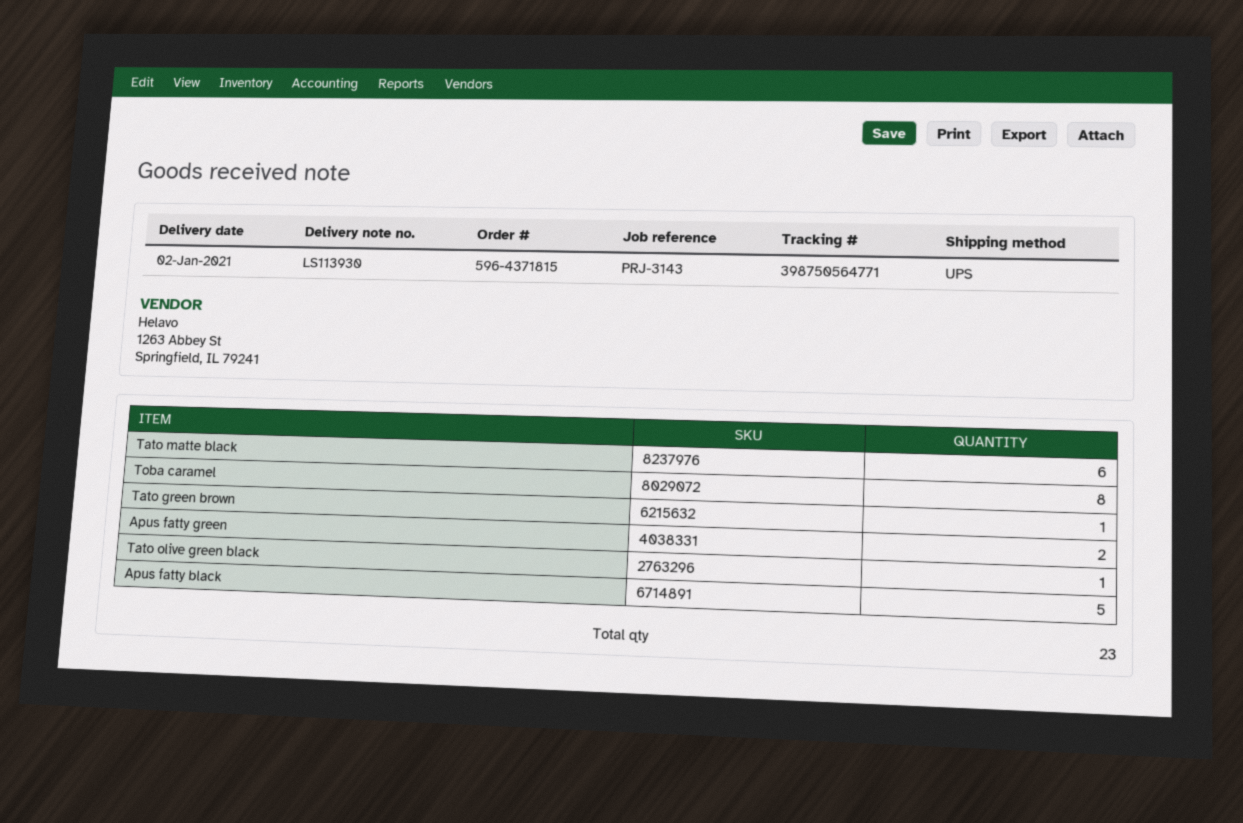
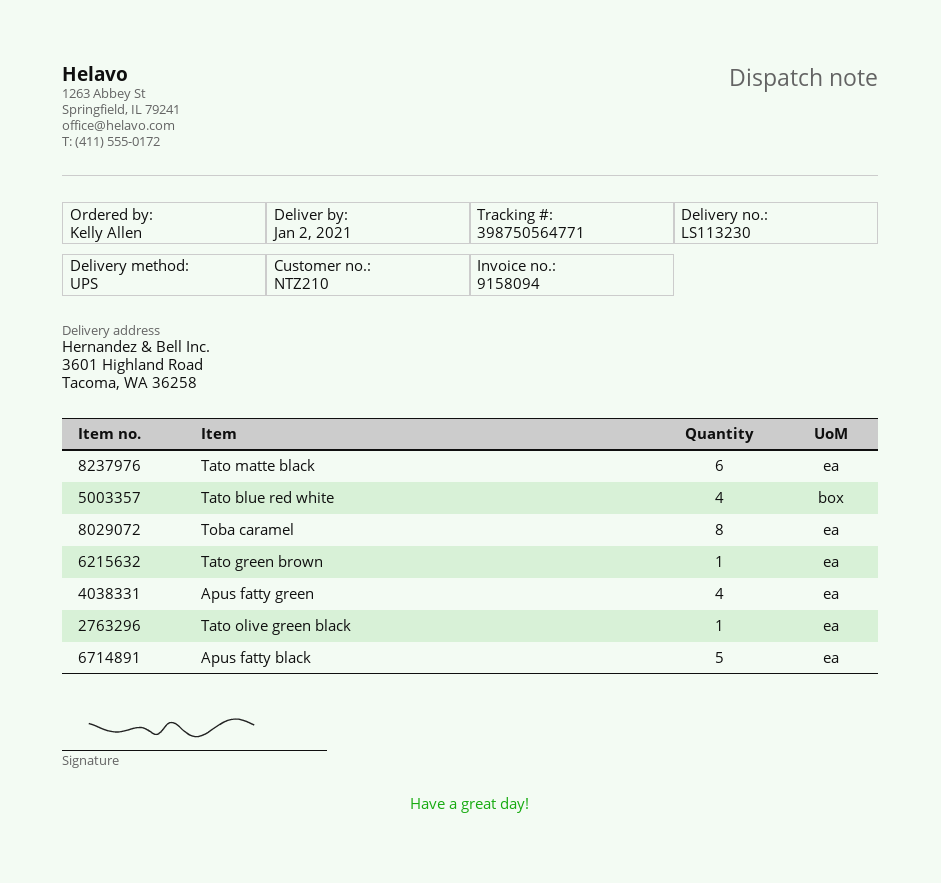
delivery note number: LS113930 -> LS113230
Apus fatty green: 2 -> 4
Tato blue red white: none -> 4

